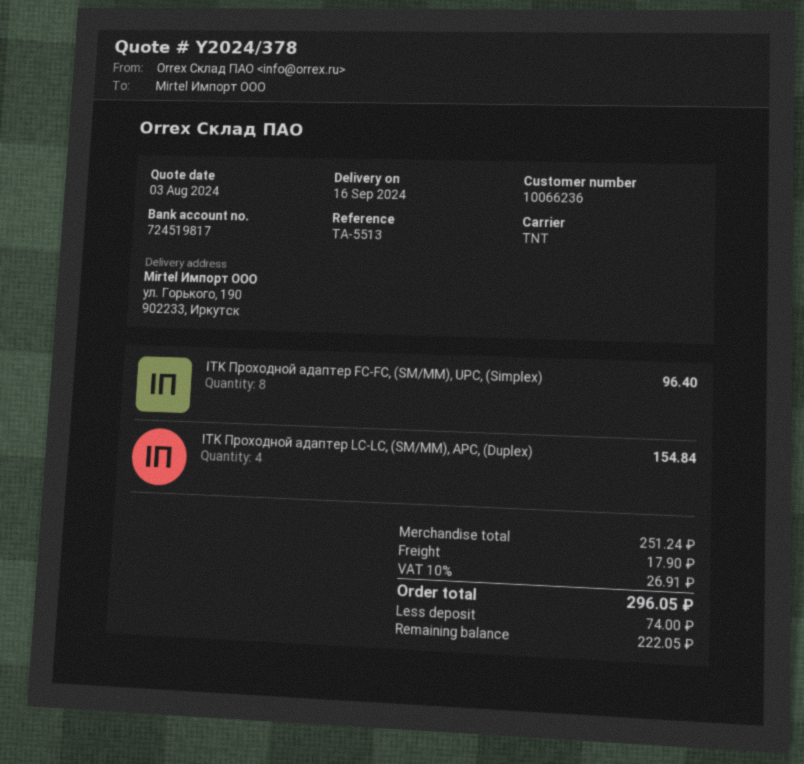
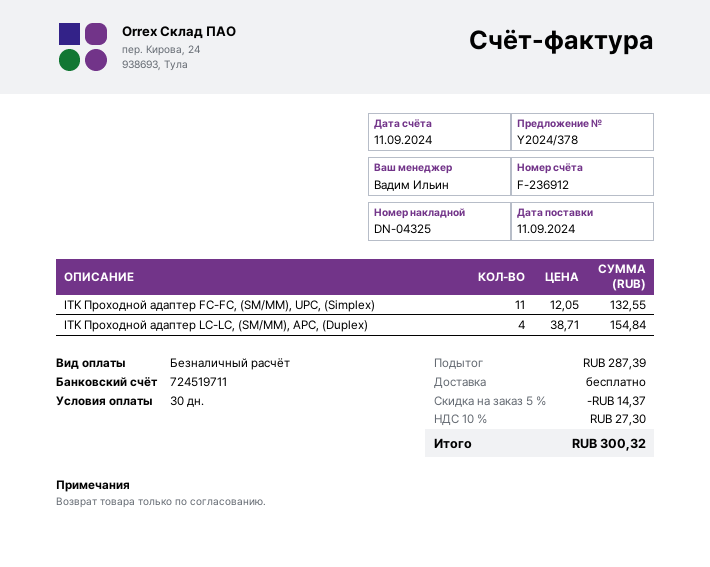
delivery date: 2024-09-16 -> 2024-09-11
bank account: 724519817 -> 724519711
ITK Проходной адаптер FC-FC, (SM/MM), UPC, (Simplex): 8 for 96.40 -> 11 for 132.55
subtotal: 251.24 -> 287.39
discount: none -> 5% = 14.37
shipping: 17.90 -> 0.00
tax: 10% = 26.91 -> 10% = 27.30
total: 296.05 -> 300.32

